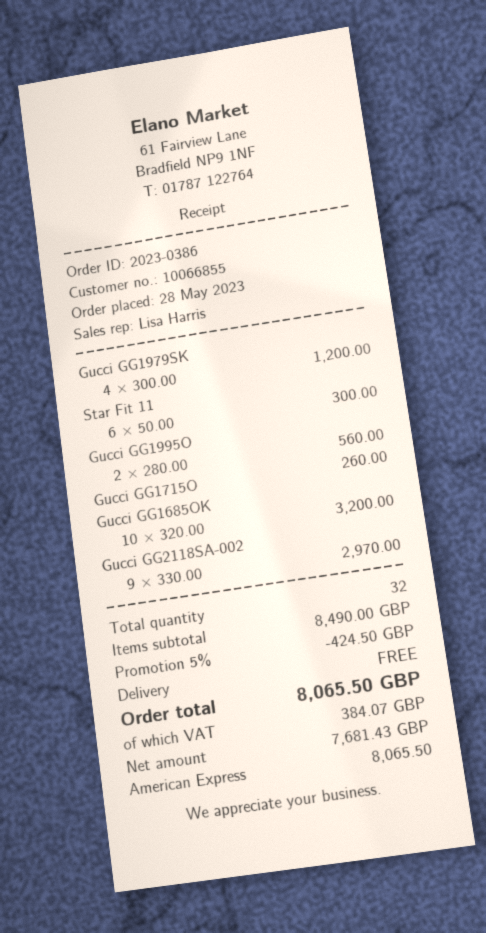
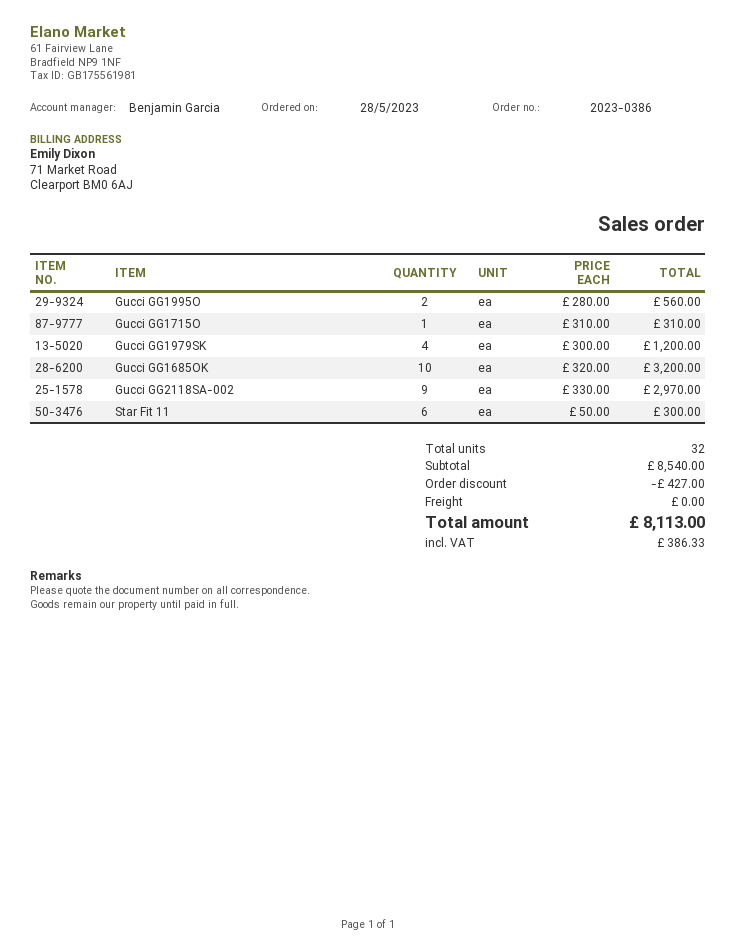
sales rep: Lisa Harris -> Benjamin Garcia
Gucci GG1715O: 1 x 260.00 = 260.00 -> 1 x 310.00 = 310.00
subtotal: 8490.00 -> 8540.00
discount: 424.50 -> 427.00
tax: 384.07 -> 386.33
total: 8065.50 -> 8113.00

